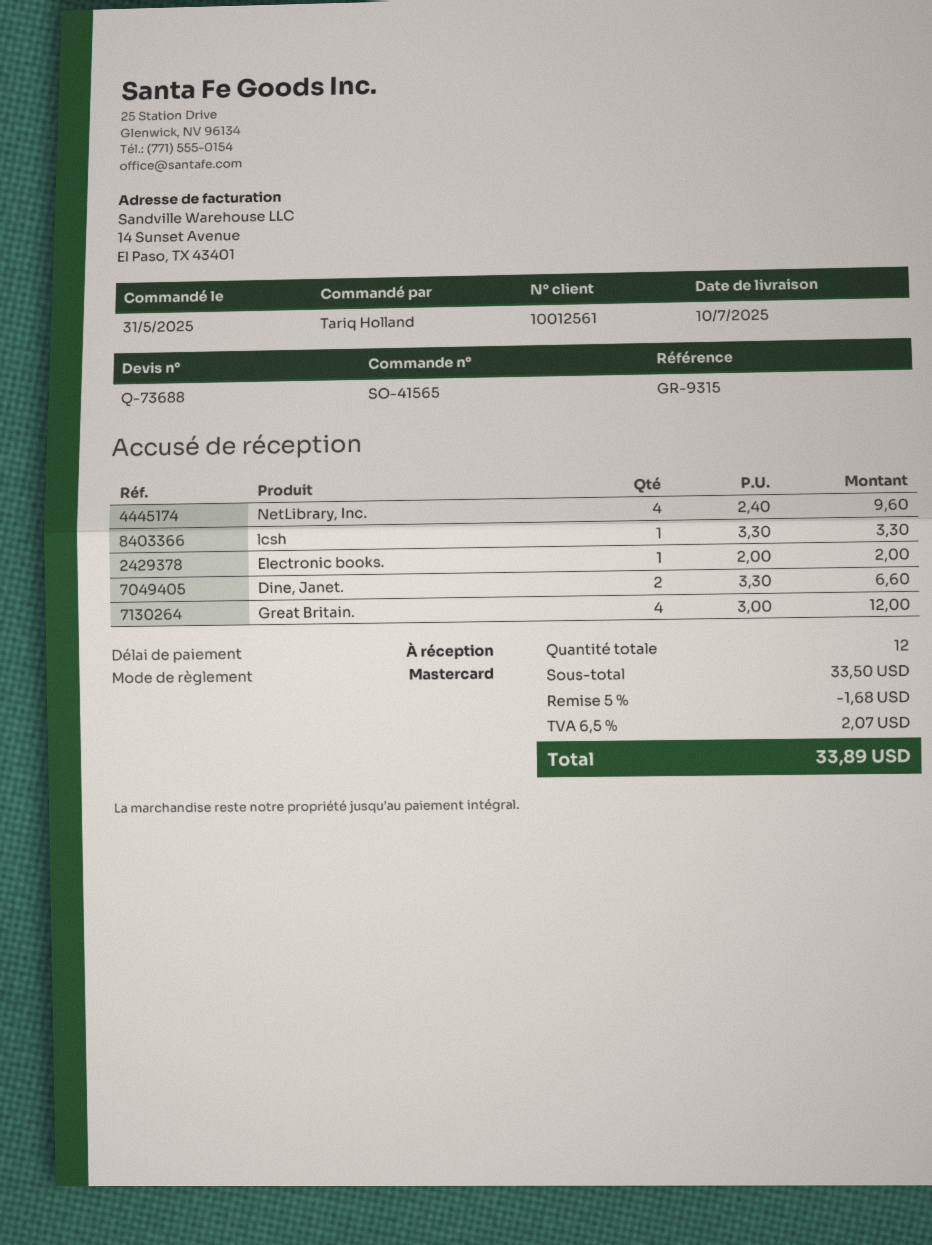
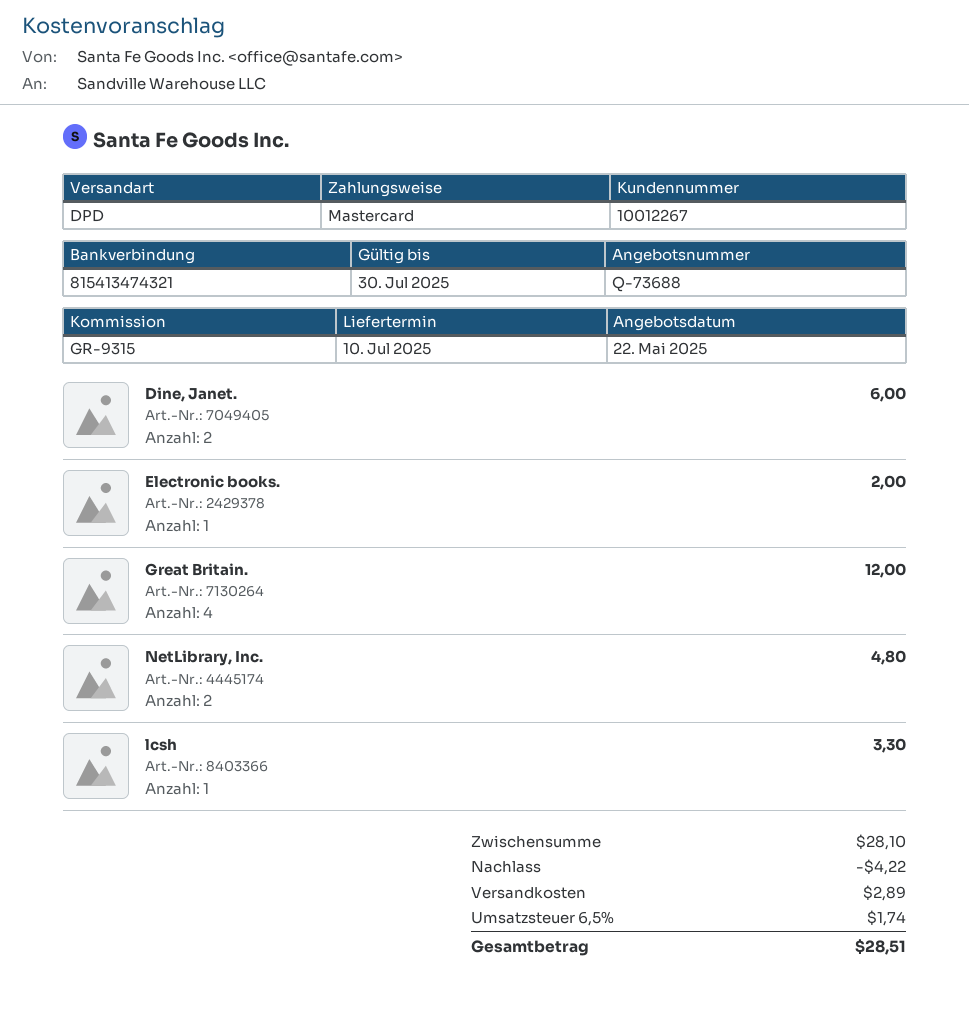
customer number: 10012561 -> 10012267
NetLibrary, Inc.: 4 for 9.60 -> 2 for 4.80
Dine, Janet.: 2 for 6.60 -> 2 for 6.00
subtotal: 33.50 -> 28.10
discount: 1.68 -> 4.22
shipping: none -> 2.89
tax: 6.5% = 2.07 -> 6.5% = 1.74
total: 33.89 -> 28.51

